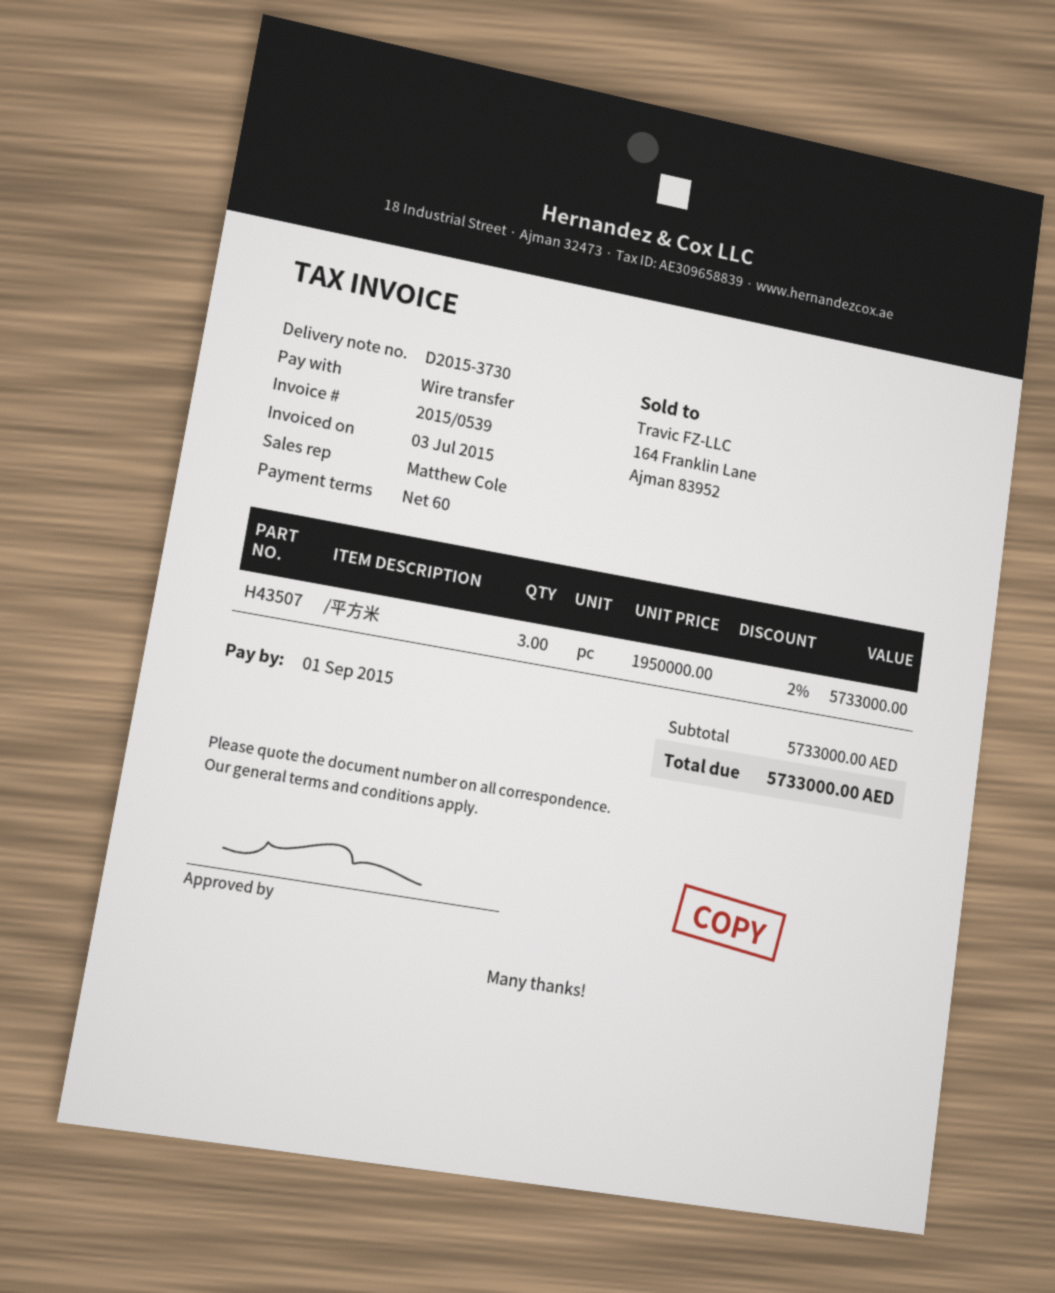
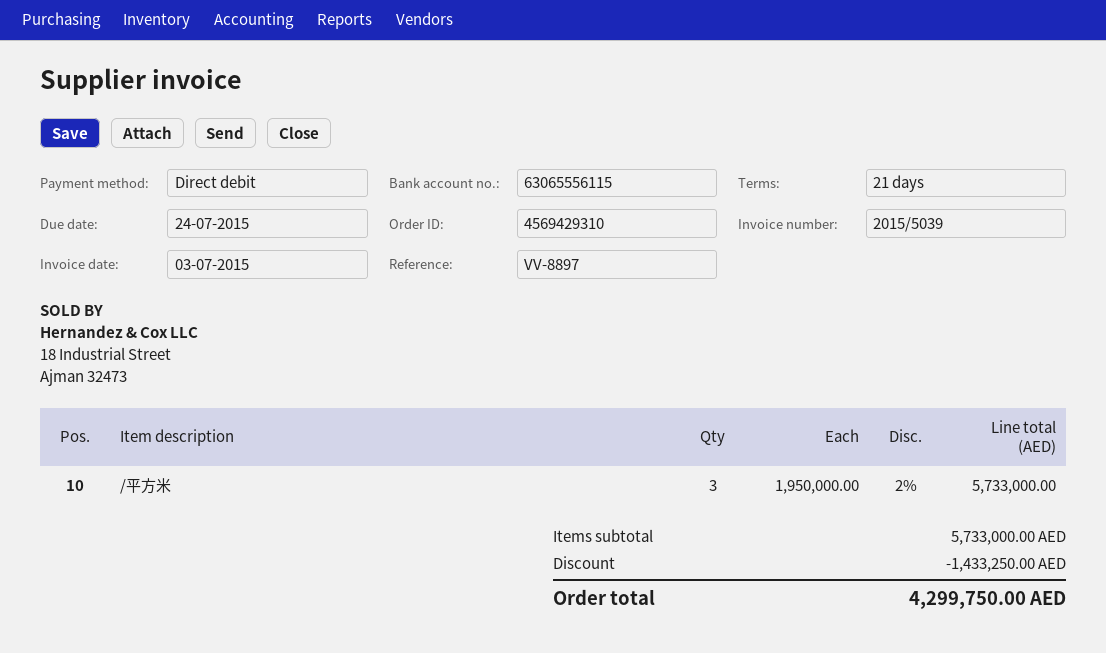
invoice number: 2015/0539 -> 2015/5039
payment terms: 60 days -> 21 days
due date: 2015-09-01 -> 2015-07-24
payment method: bank transfer -> direct debit
discount: none -> 1433250.00
total: 5733000.00 -> 4299750.00

